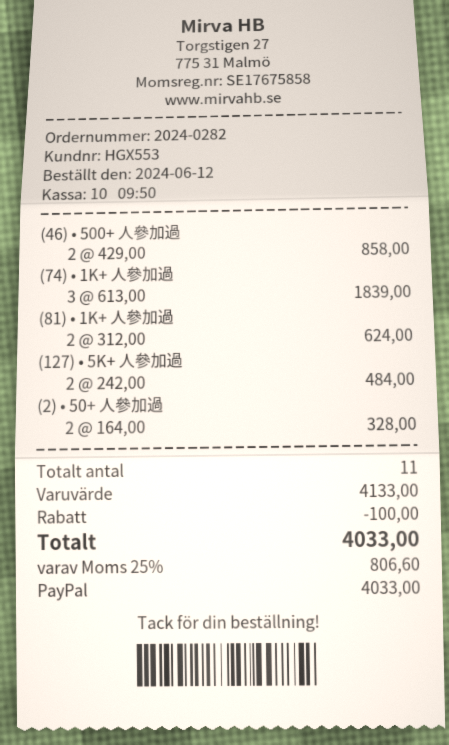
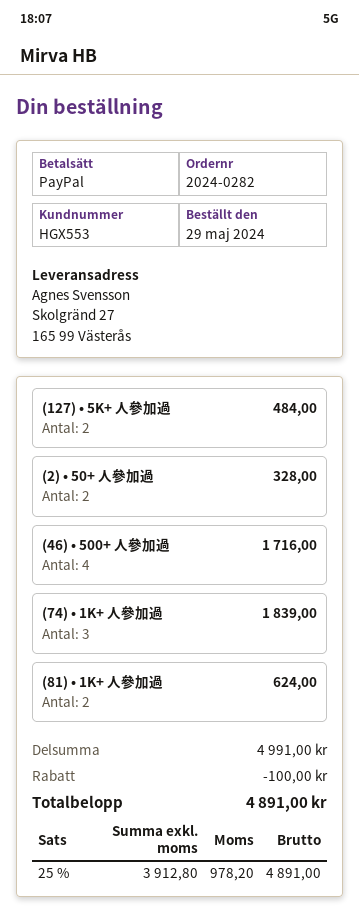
order date: 2024-06-12 -> 2024-05-29
(46) • 500+ 人參加過: 2 for 858.00 -> 4 for 1716.00
subtotal: 4133.00 -> 4991.00
tax: 25% = 806.60 -> 25% = 978.20
total: 4033.00 -> 4891.00

